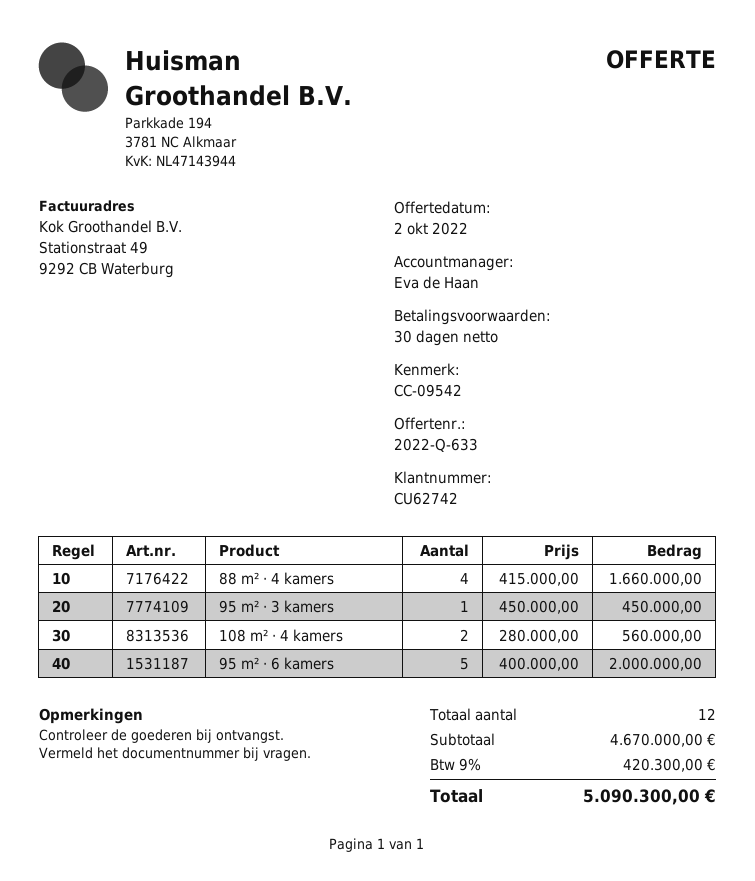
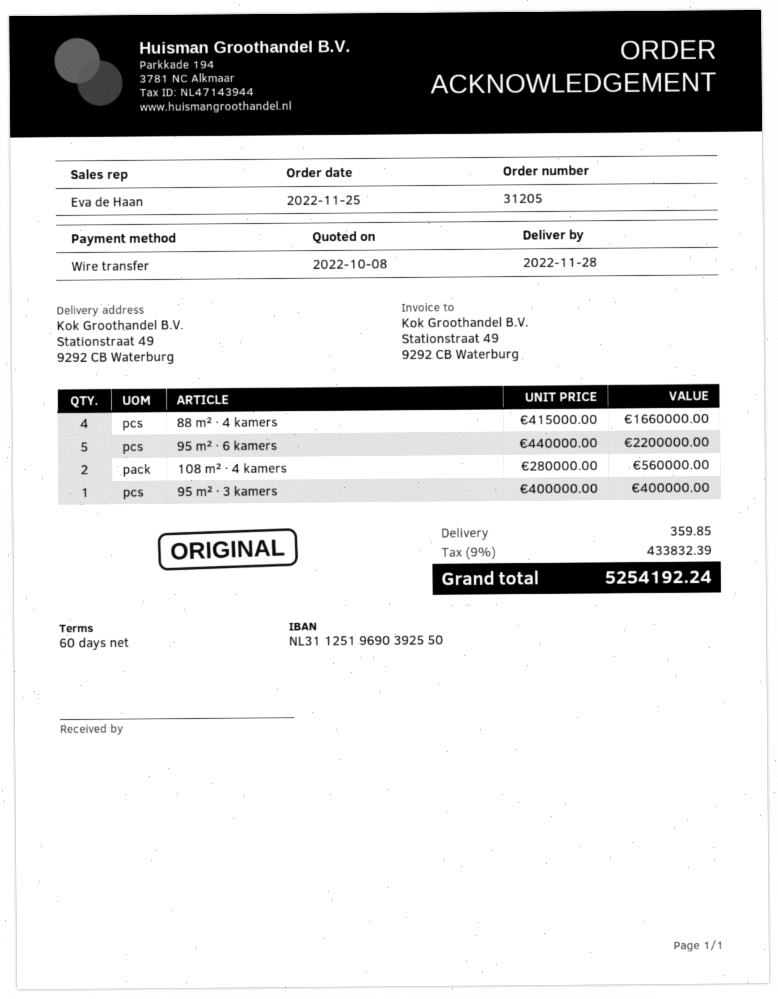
quote date: 2022-10-02 -> 2022-10-08
payment terms: 30 days -> 60 days
95 m² · 3 kamers: 1 x 450000.00 = 450000.00 -> 1 x 400000.00 = 400000.00
95 m² · 6 kamers: 5 x 400000.00 = 2000000.00 -> 5 x 440000.00 = 2200000.00
shipping: none -> 359.85
tax: 9% = 420300.00 -> 9% = 433832.39
total: 5090300.00 -> 5254192.24

